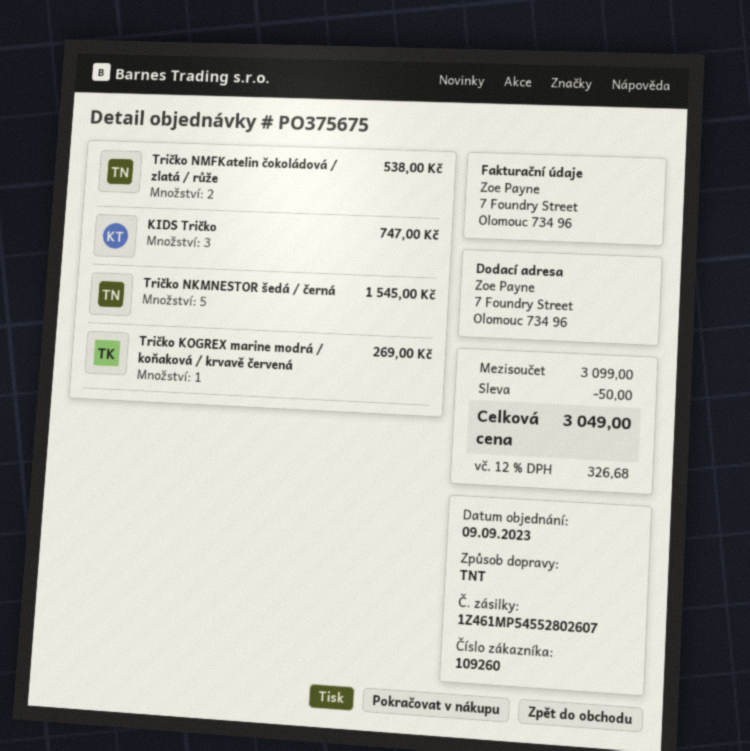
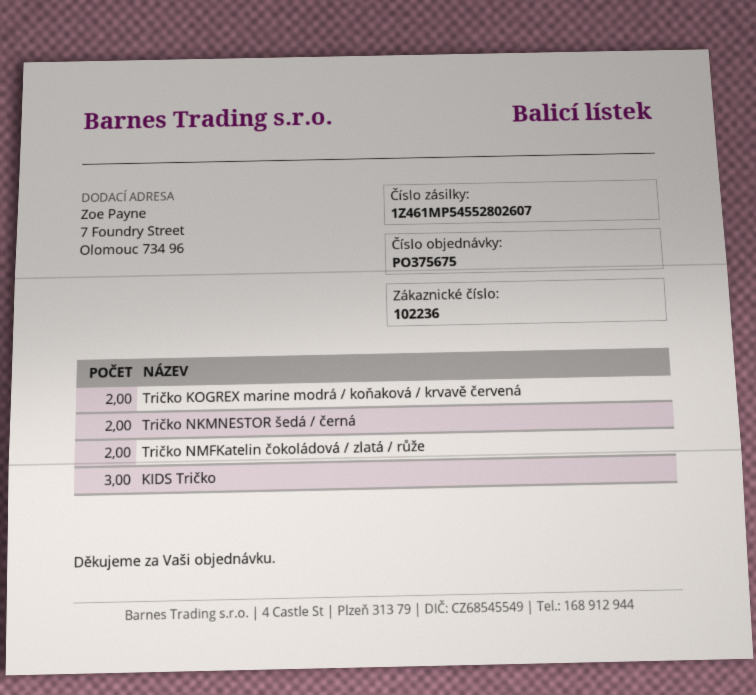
customer number: 109260 -> 102236
Tričko NKMNESTOR šedá / černá: 5 -> 2
Tričko KOGREX marine modrá / koňaková / krvavě červená: 1 -> 2

